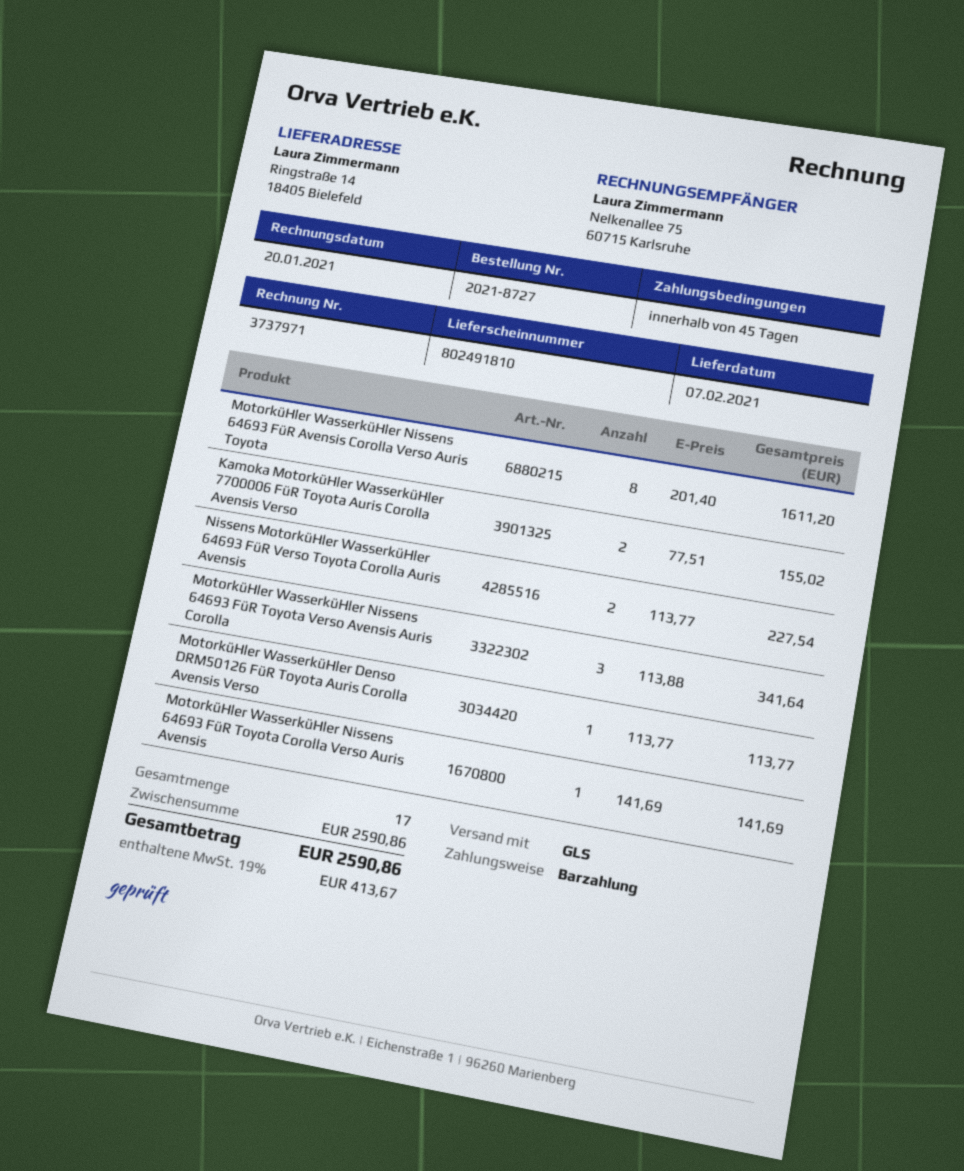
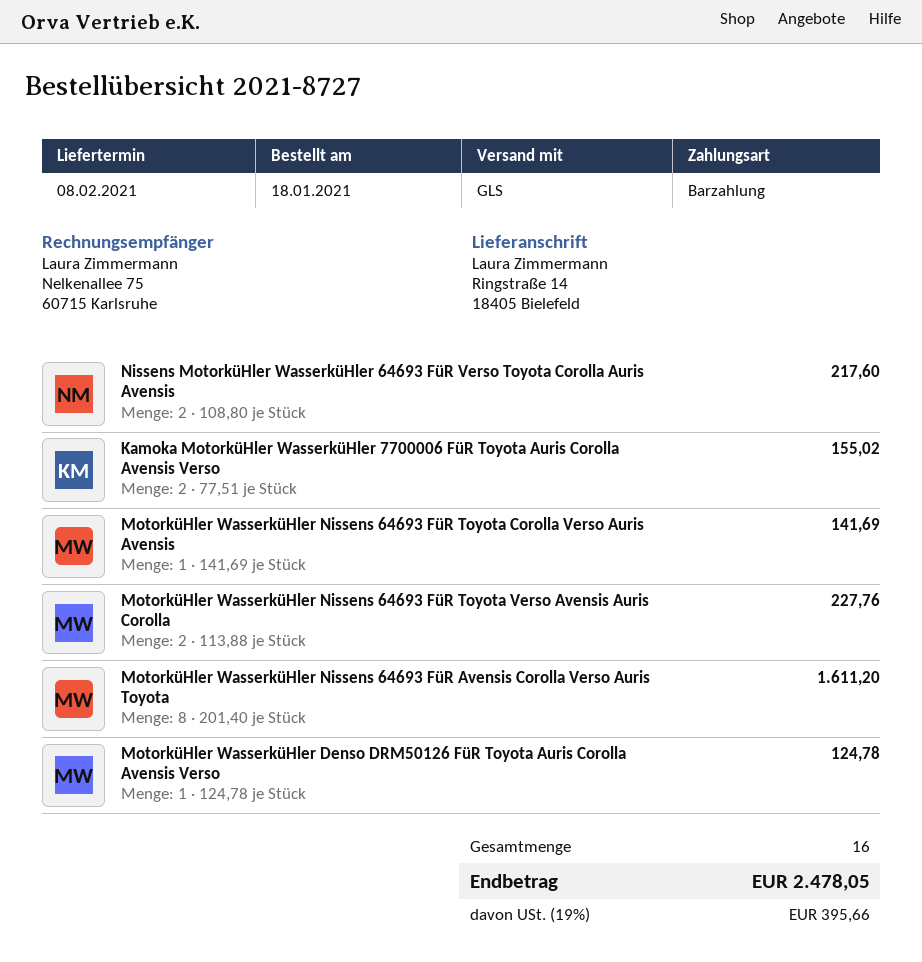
delivery date: 2021-02-07 -> 2021-02-08
Nissens MotorküHler WasserküHler 64693 FüR Verso Toyota Corolla Auris Avensis: 2 x 113.77 = 227.54 -> 2 x 108.80 = 217.60
MotorküHler WasserküHler Nissens 64693 FüR Toyota Verso Avensis Auris Corolla: 3 x 113.88 = 341.64 -> 2 x 113.88 = 227.76
MotorküHler WasserküHler Denso DRM50126 FüR Toyota Auris Corolla Avensis Verso: 1 x 113.77 = 113.77 -> 1 x 124.78 = 124.78
total quantity: 17 -> 16
tax: 19% = 413.67 -> 19% = 395.66
total: 2590.86 -> 2478.05

